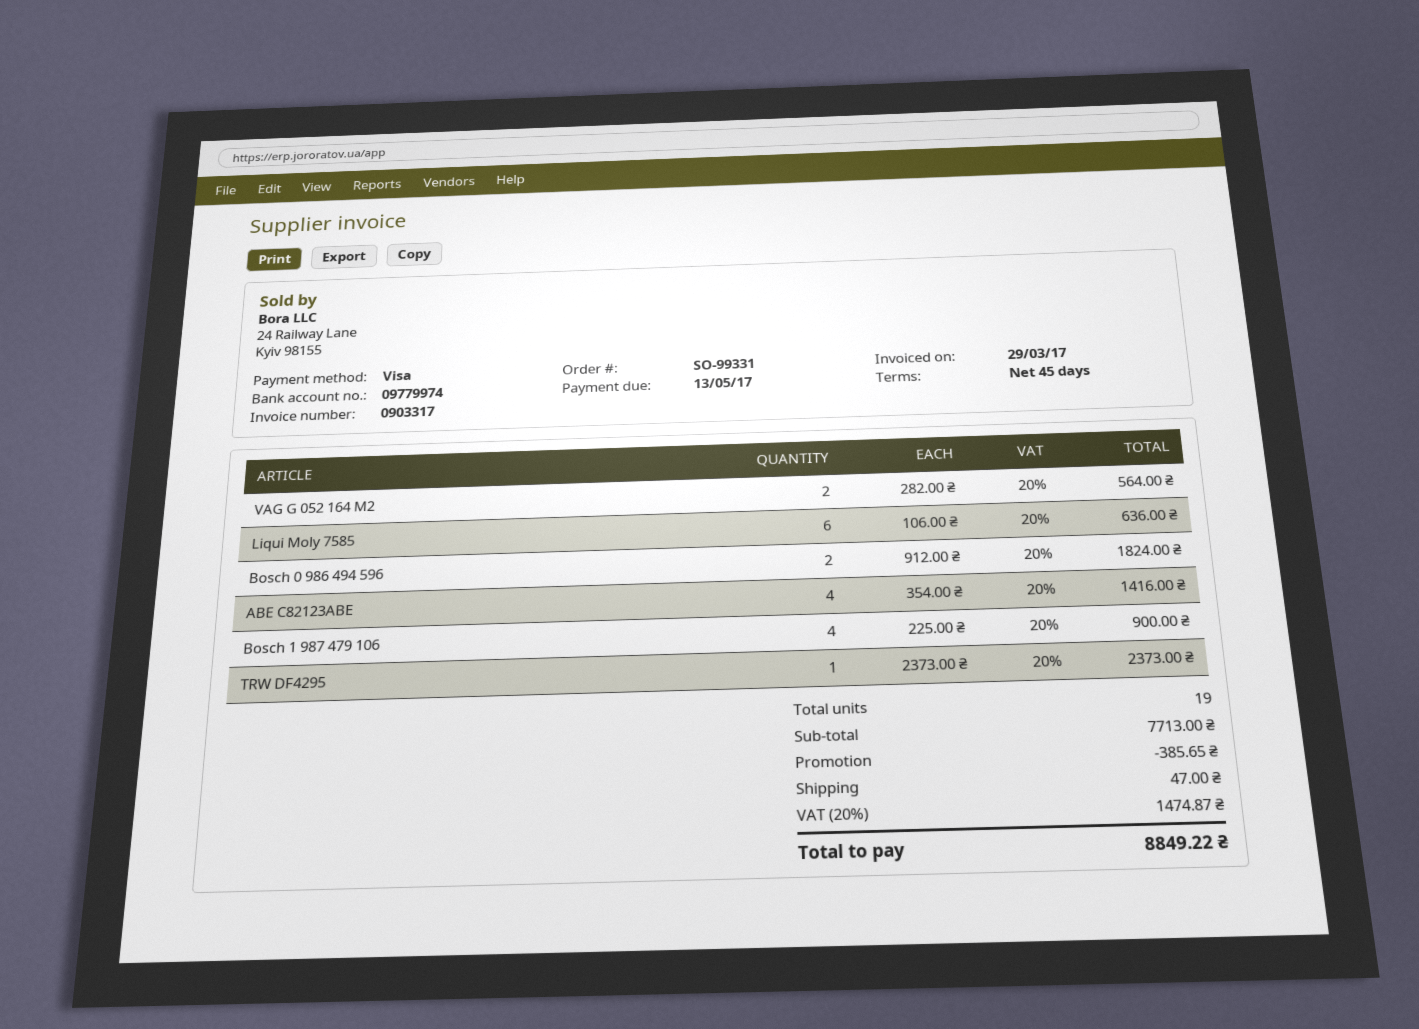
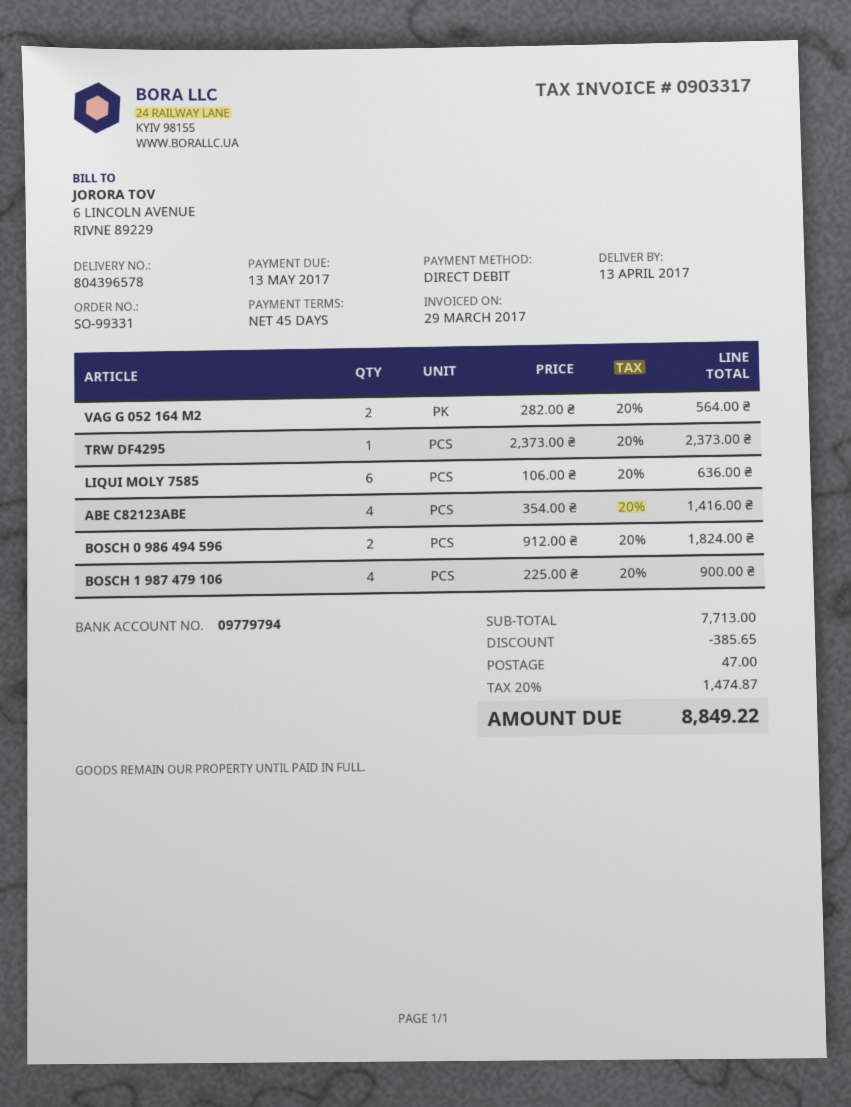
payment method: Visa -> direct debit
bank account: 09779974 -> 09779794

